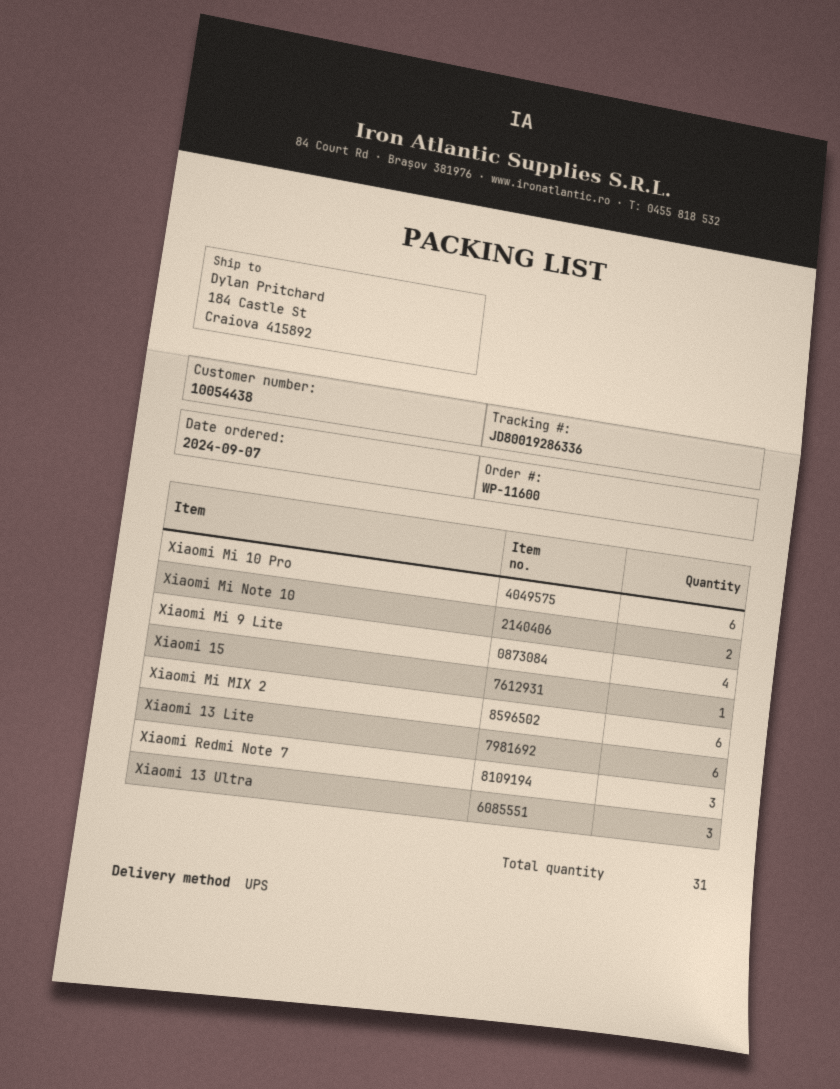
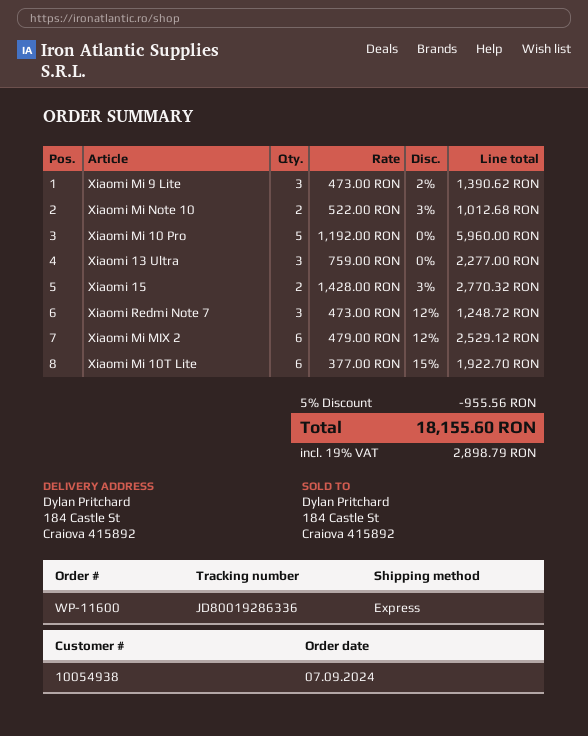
customer number: 10054438 -> 10054938
shipping method: UPS -> express
Xiaomi Mi 10 Pro: 6 -> 5
Xiaomi Mi 9 Lite: 4 -> 3
Xiaomi 15: 1 -> 2
Xiaomi 13 Lite: 6 -> none
Xiaomi Mi 10T Lite: none -> 6

